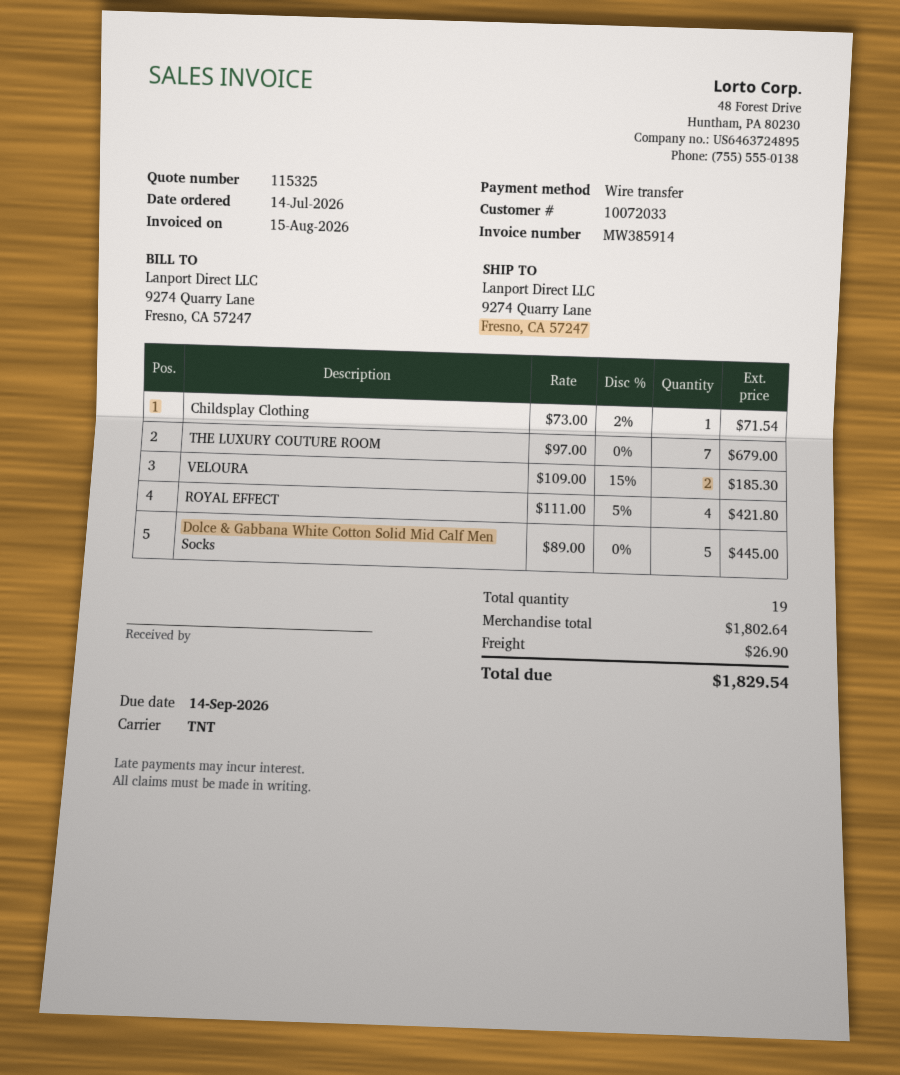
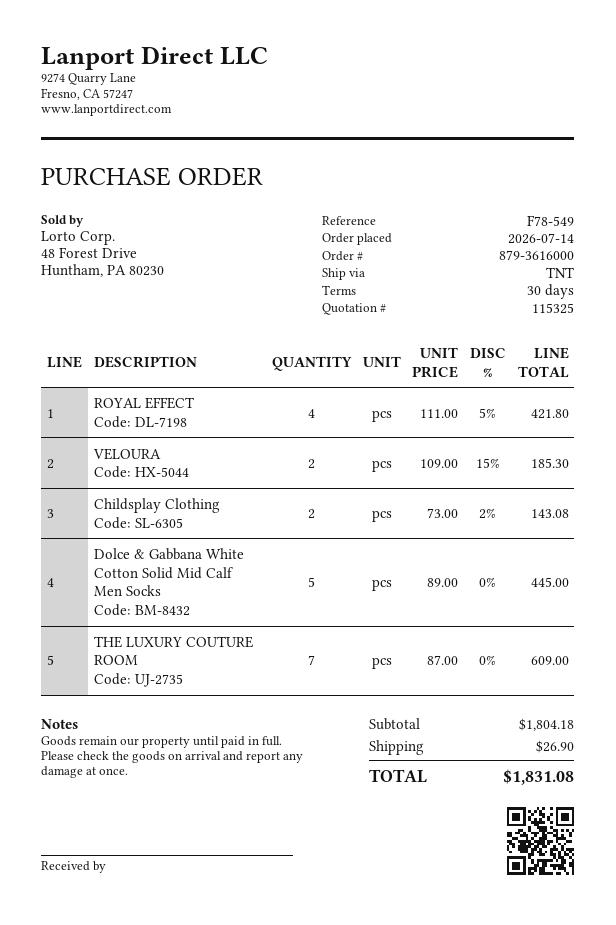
Childsplay Clothing: 1 x 73.00 - 2% = 71.54 -> 2 x 73.00 - 2% = 143.08
THE LUXURY COUTURE ROOM: 7 x 97.00 = 679.00 -> 7 x 87.00 = 609.00
subtotal: 1802.64 -> 1804.18
total: 1829.54 -> 1831.08

